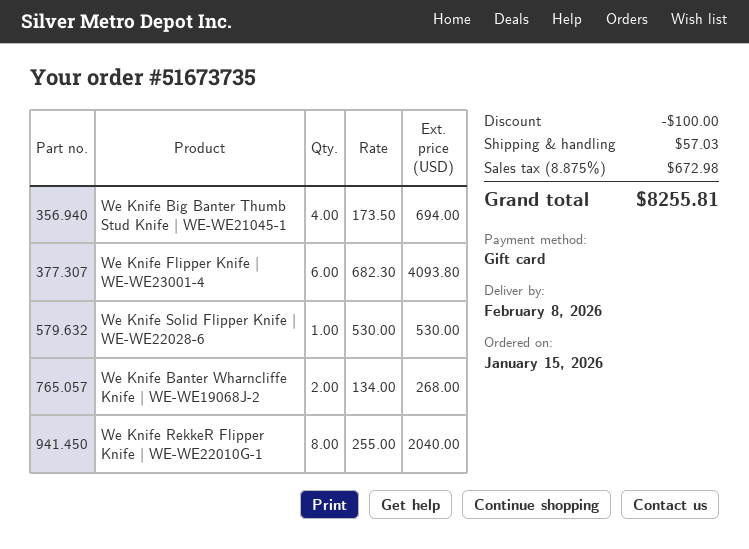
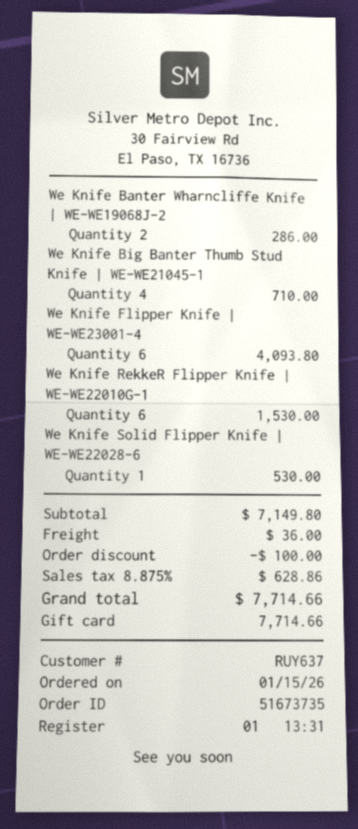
We Knife Big Banter Thumb Stud Knife | WE-WE21045-1: 4 for 694.00 -> 4 for 710.00
We Knife Banter Wharncliffe Knife | WE-WE19068J-2: 2 for 268.00 -> 2 for 286.00
We Knife RekkeR Flipper Knife | WE-WE22010G-1: 8 for 2040.00 -> 6 for 1530.00
shipping: 57.03 -> 36.00
tax: 8.875% = 672.98 -> 8.875% = 628.86
total: 8255.81 -> 7714.66

